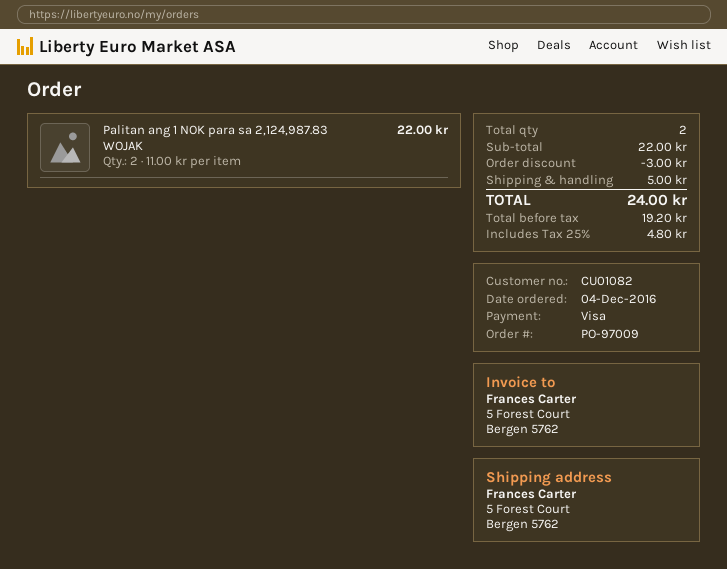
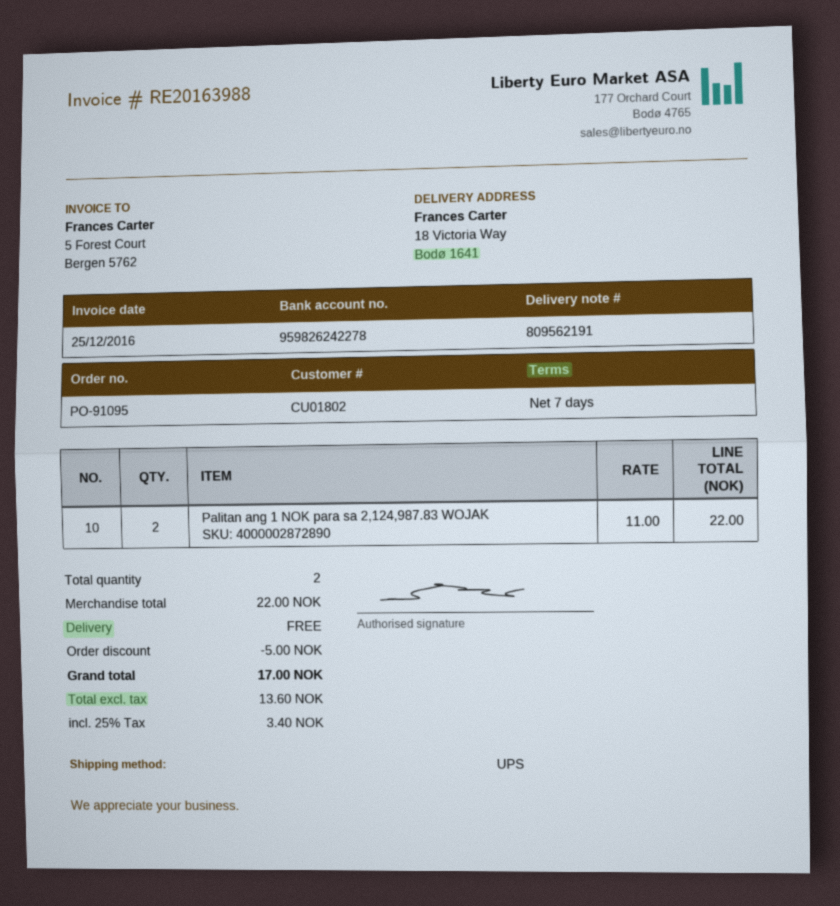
order number: PO-97009 -> PO-91095
customer number: CU01082 -> CU01802
ship to: 5 Forest Court, Bergen 5762 -> 18 Victoria Way, Bodø 1641
discount: 3.00 -> 5.00
shipping: 5.00 -> 0.00
net: 19.20 -> 13.60
tax: 25% = 4.80 -> 25% = 3.40
total: 24.00 -> 17.00

